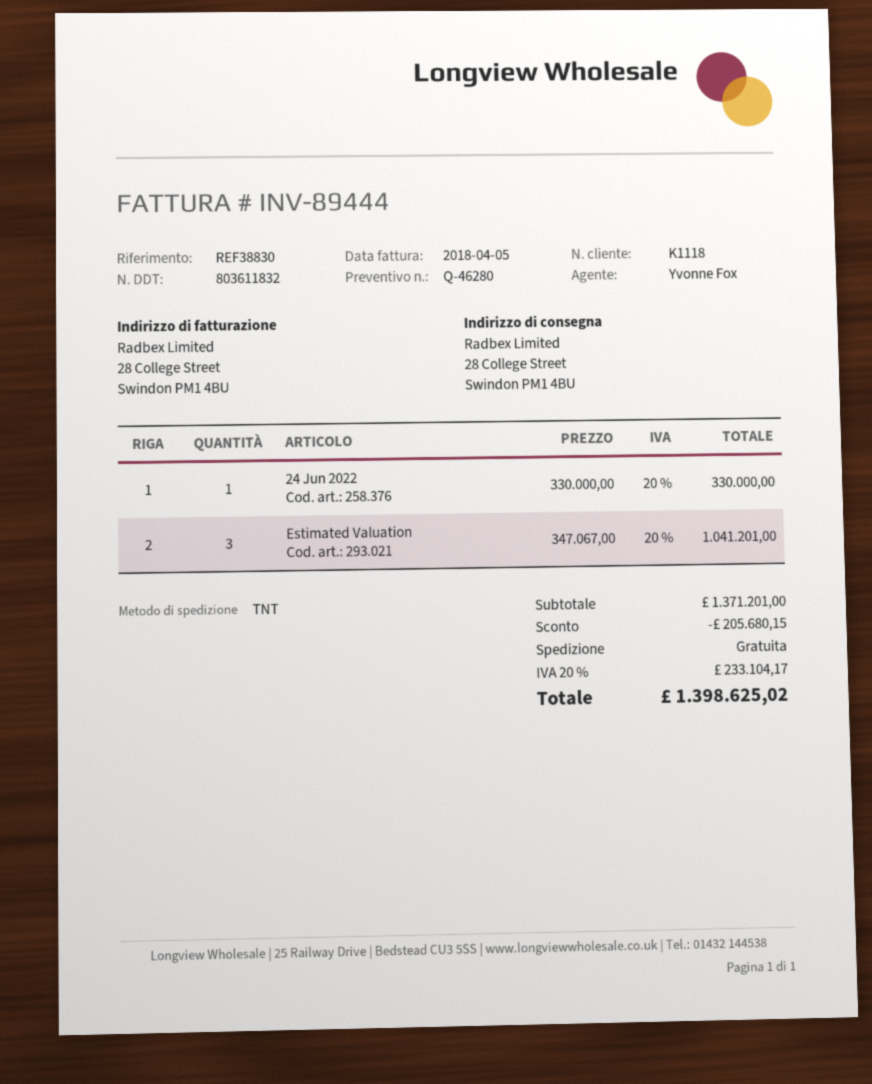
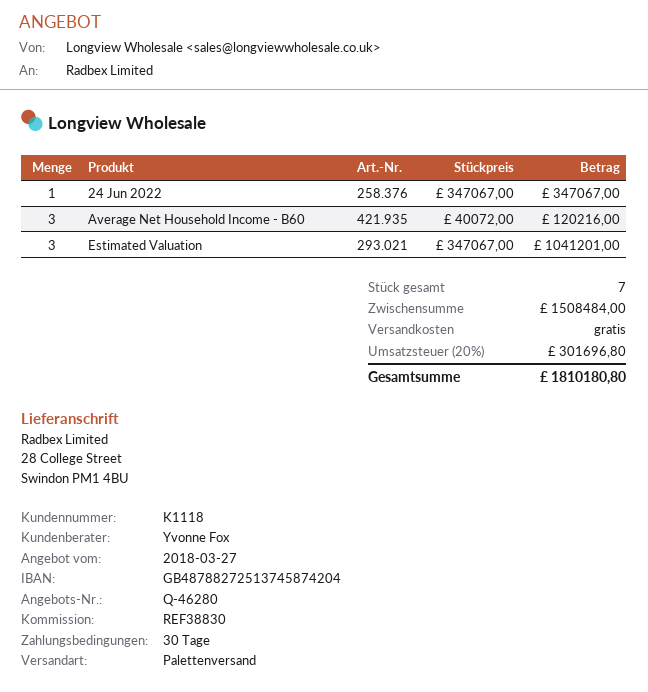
shipping method: TNT -> pallet freight
24 Jun 2022: 1 x 330000.00 = 330000.00 -> 1 x 347067.00 = 347067.00
Average Net Household Income - B60: none -> 3 x 40072.00 = 120216.00
subtotal: 1371201.00 -> 1508484.00
discount: 205680.15 -> none
tax: 20% = 233104.17 -> 20% = 301696.80
total: 1398625.02 -> 1810180.80

